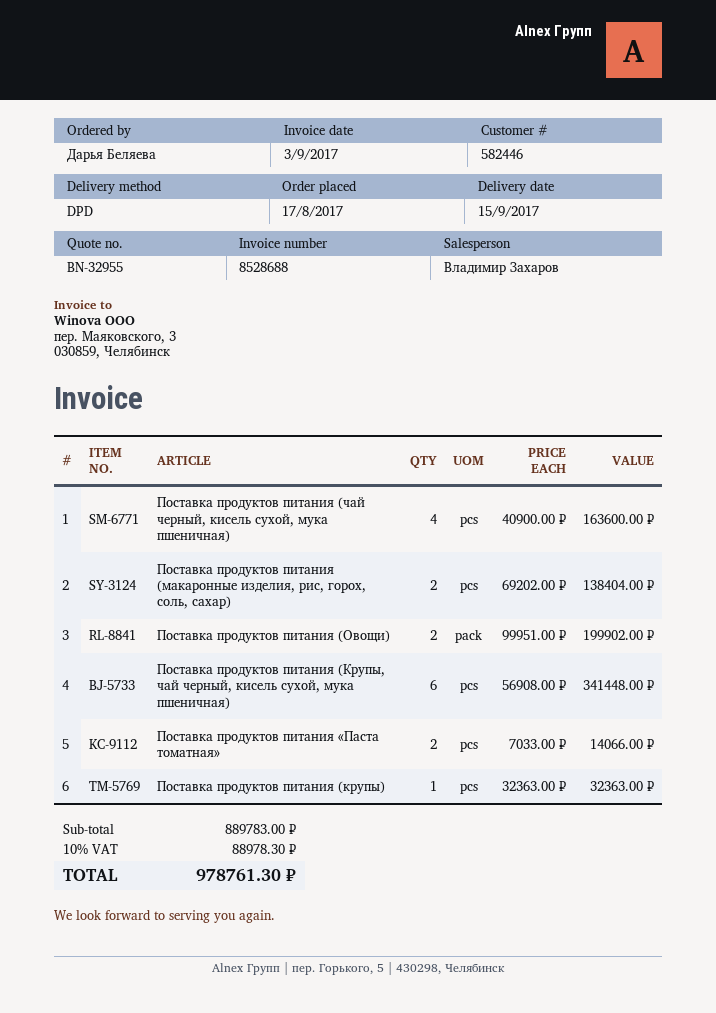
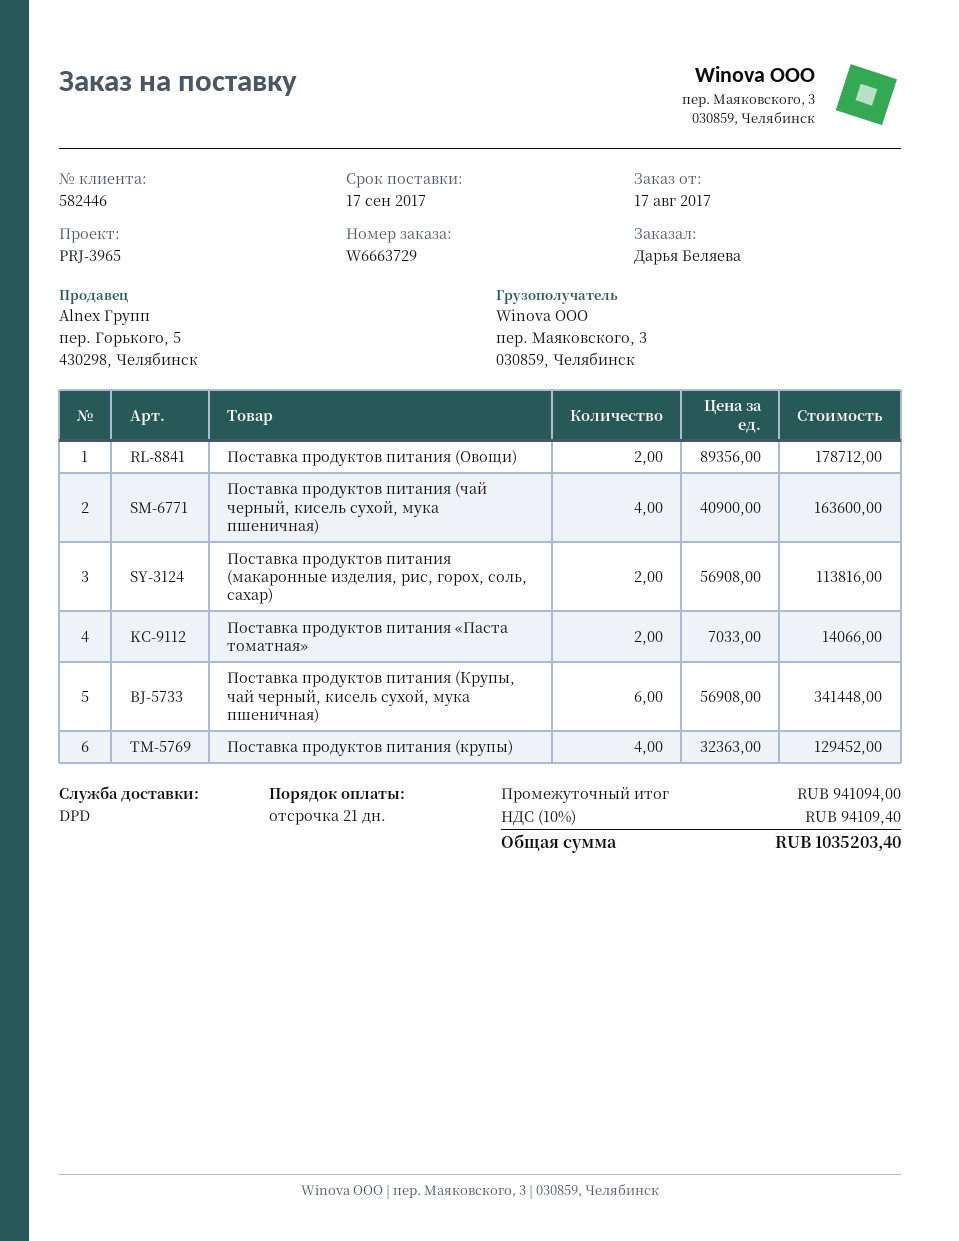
delivery date: 2017-09-15 -> 2017-09-17
Поставка продуктов питания (макаронные изделия, рис, горох, соль, сахар): 2 x 69202.00 = 138404.00 -> 2 x 56908.00 = 113816.00
Поставка продуктов питания (Овощи): 2 x 99951.00 = 199902.00 -> 2 x 89356.00 = 178712.00
Поставка продуктов питания (крупы): 1 x 32363.00 = 32363.00 -> 4 x 32363.00 = 129452.00
subtotal: 889783.00 -> 941094.00
tax: 10% = 88978.30 -> 10% = 94109.40
total: 978761.30 -> 1035203.40

